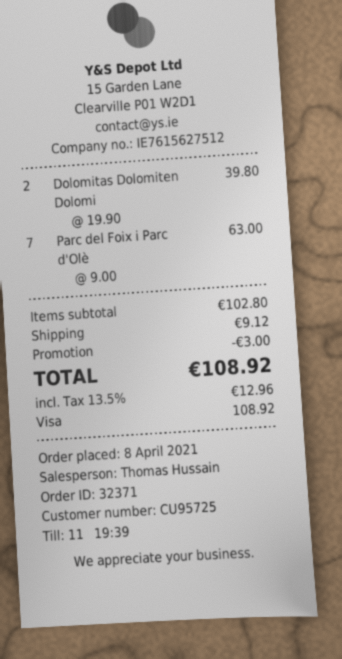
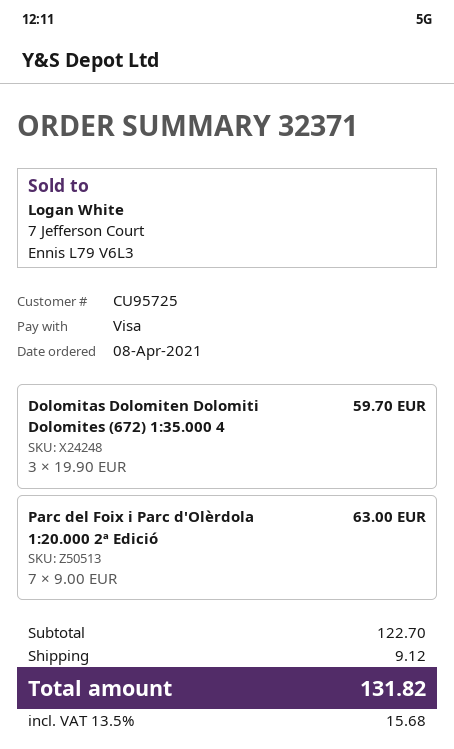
Dolomitas Dolomiten Dolomi: 2 x 19.90 = 39.80 -> 3 x 19.90 = 59.70
subtotal: 102.80 -> 122.70
discount: 3.00 -> none
tax: 13.5% = 12.96 -> 13.5% = 15.68
total: 108.92 -> 131.82

